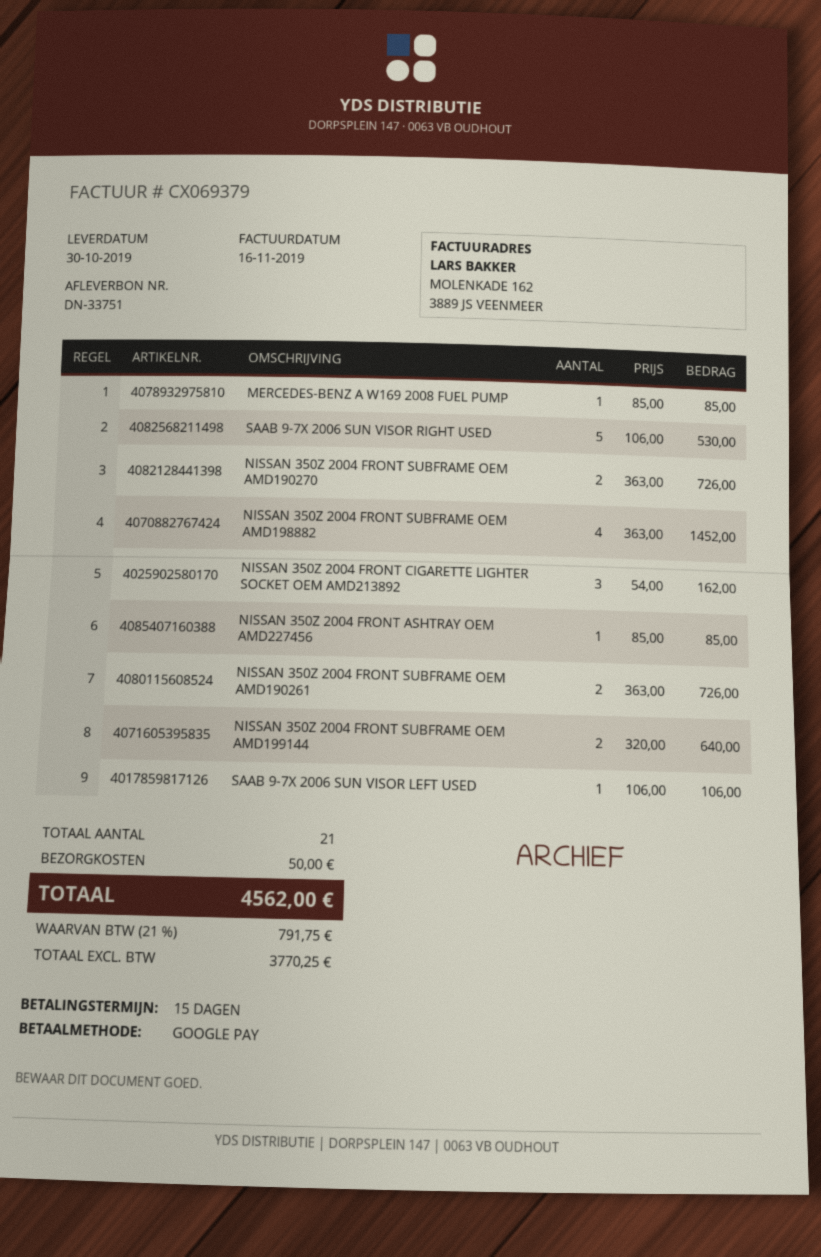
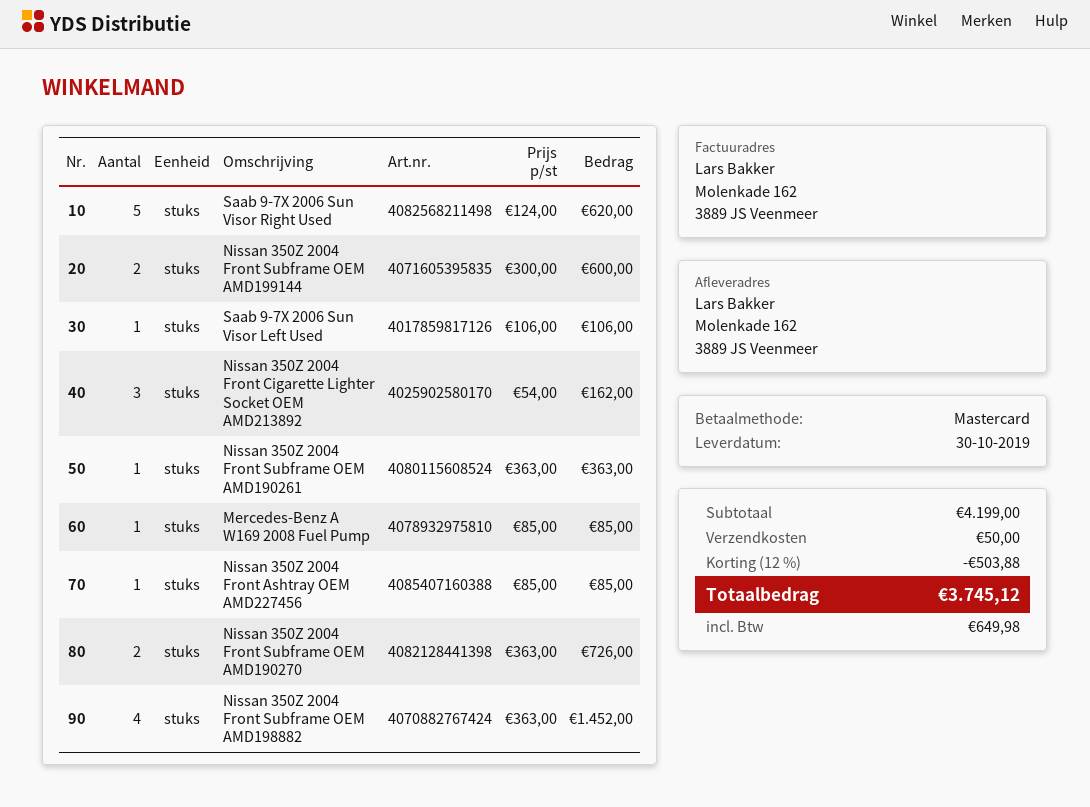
payment method: Google Pay -> Mastercard
SAAB 9-7X 2006 SUN VISOR RIGHT USED: 5 x 106.00 = 530.00 -> 5 x 124.00 = 620.00
NISSAN 350Z 2004 FRONT SUBFRAME OEM AMD190261: 2 x 363.00 = 726.00 -> 1 x 363.00 = 363.00
NISSAN 350Z 2004 FRONT SUBFRAME OEM AMD199144: 2 x 320.00 = 640.00 -> 2 x 300.00 = 600.00
discount: none -> 12% = 503.88
tax: 791.75 -> 649.98
total: 4562.00 -> 3745.12

